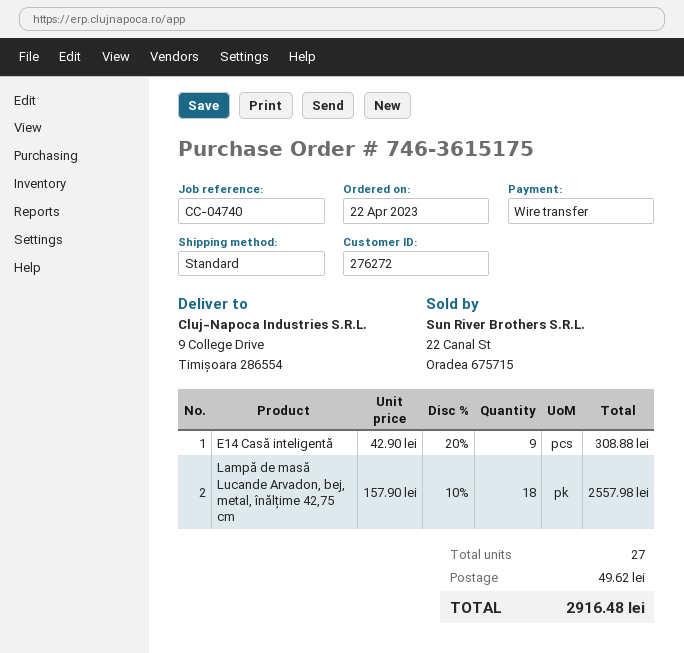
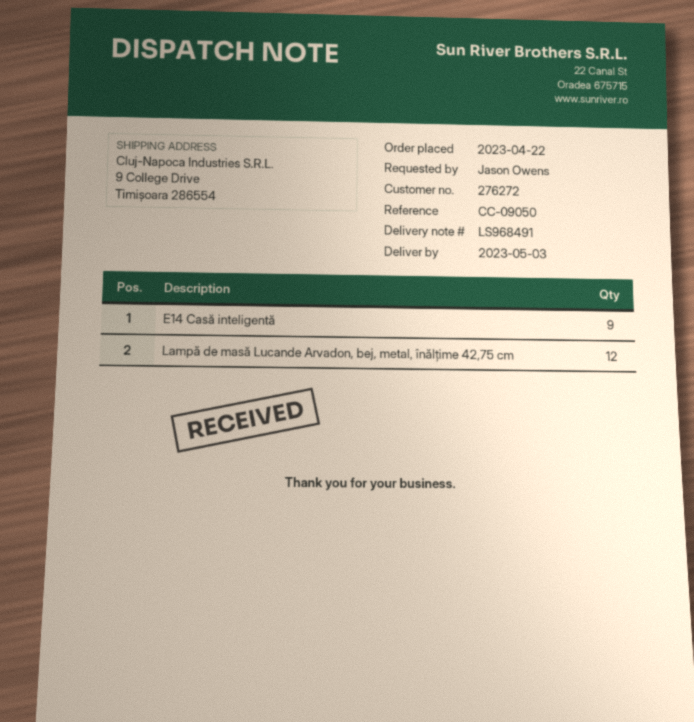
reference: CC-04740 -> CC-09050
Lampă de masă Lucande Arvadon, bej, metal, înălțime 42,75 cm: 18 -> 12

